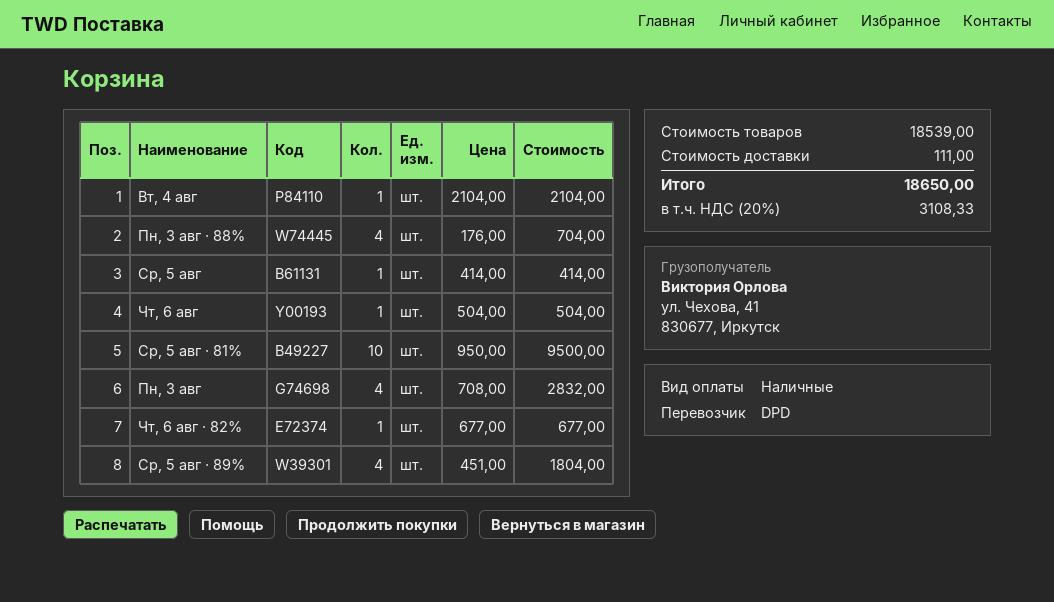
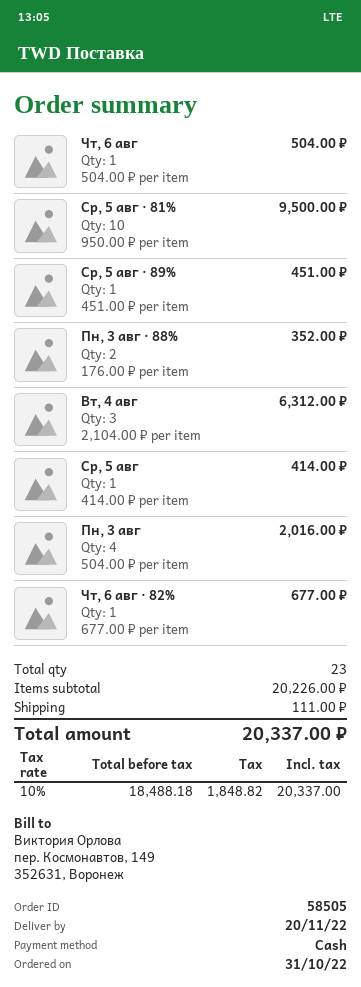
Вт, 4 авг: 1 x 2104.00 = 2104.00 -> 3 x 2104.00 = 6312.00
Пн, 3 авг · 88%: 4 x 176.00 = 704.00 -> 2 x 176.00 = 352.00
Пн, 3 авг: 4 x 708.00 = 2832.00 -> 4 x 504.00 = 2016.00
Ср, 5 авг · 89%: 4 x 451.00 = 1804.00 -> 1 x 451.00 = 451.00
subtotal: 18539.00 -> 20226.00
tax: 20% = 3108.33 -> 10% = 1848.82
total: 18650.00 -> 20337.00

